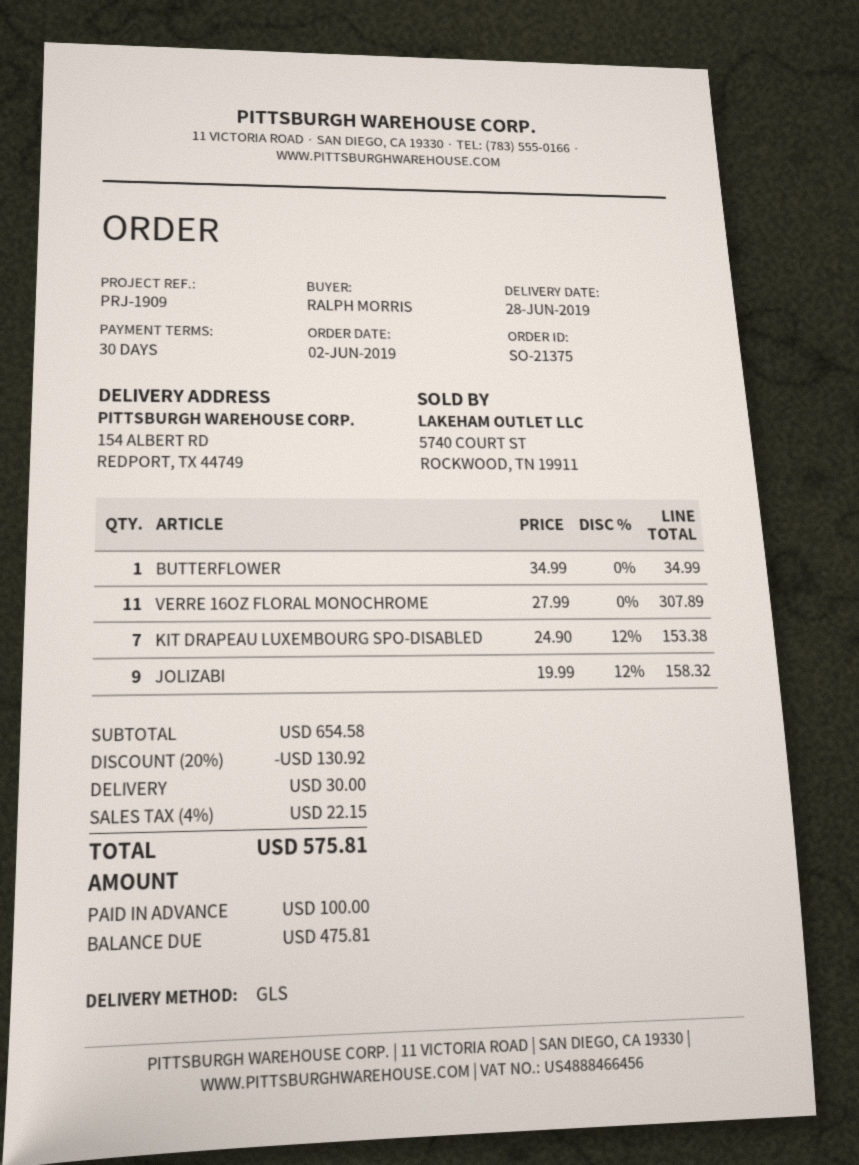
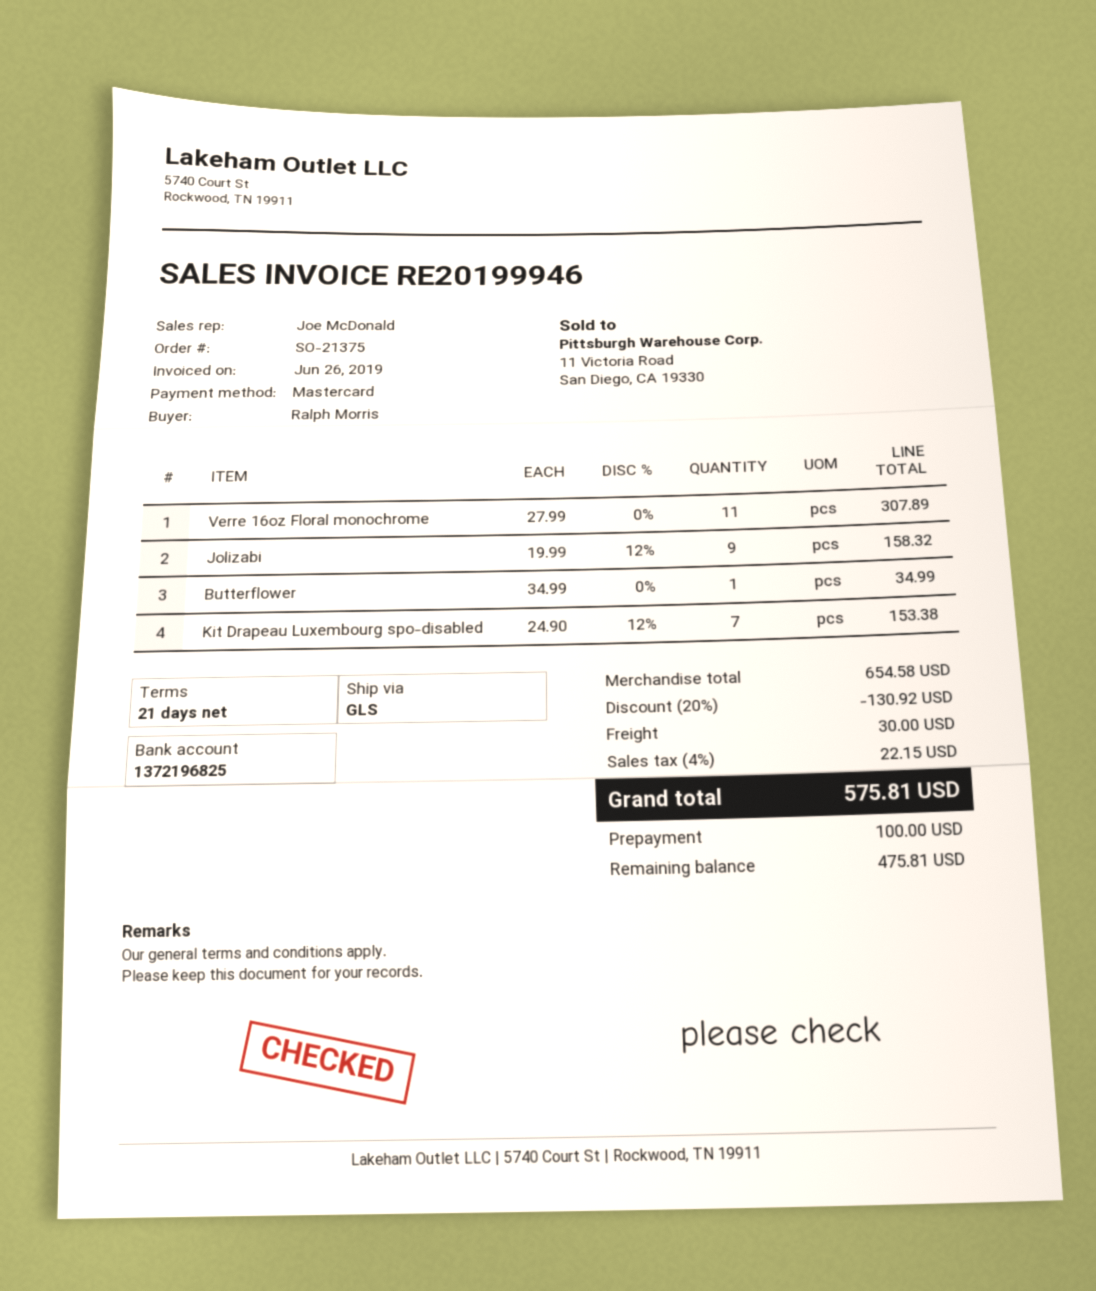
payment terms: 30 days -> 21 days

